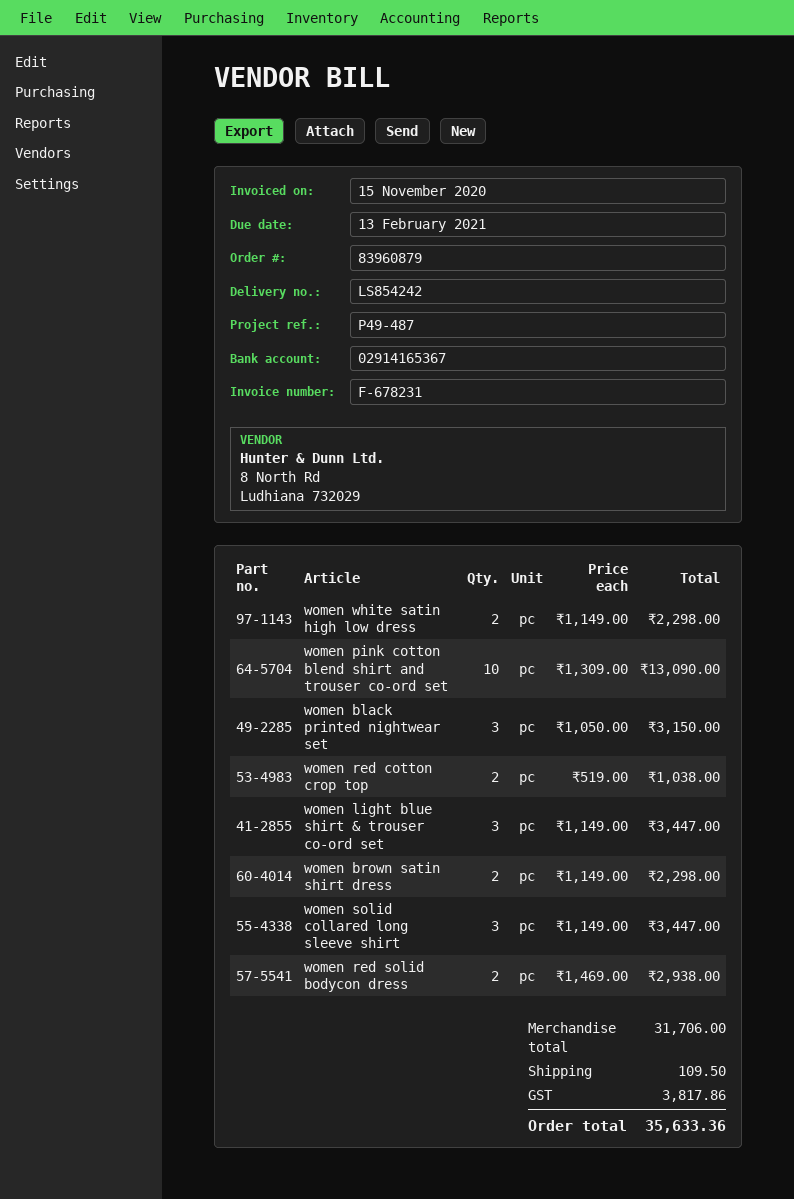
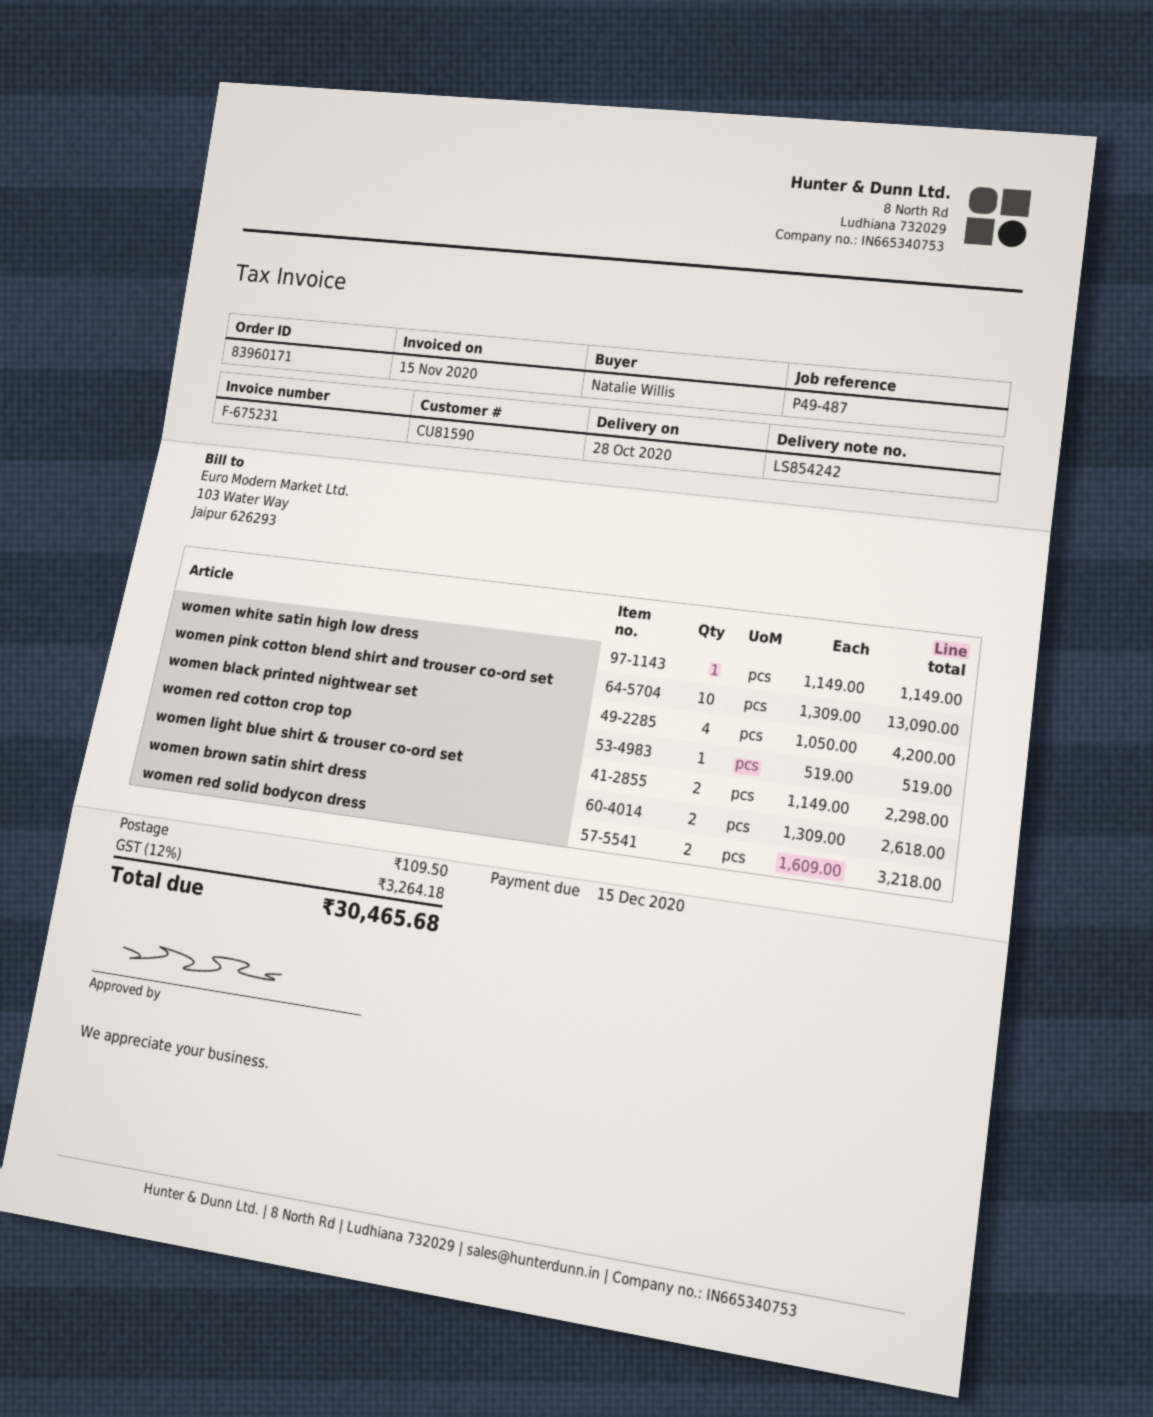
order number: 83960879 -> 83960171
invoice number: F-678231 -> F-675231
due date: 2021-02-13 -> 2020-12-15
women white satin high low dress: 2 x 1149.00 = 2298.00 -> 1 x 1149.00 = 1149.00
women black printed nightwear set: 3 x 1050.00 = 3150.00 -> 4 x 1050.00 = 4200.00
women red cotton crop top: 2 x 519.00 = 1038.00 -> 1 x 519.00 = 519.00
women light blue shirt & trouser co-ord set: 3 x 1149.00 = 3447.00 -> 2 x 1149.00 = 2298.00
women brown satin shirt dress: 2 x 1149.00 = 2298.00 -> 2 x 1309.00 = 2618.00
women solid collared long sleeve shirt: 3 x 1149.00 = 3447.00 -> none
women red solid bodycon dress: 2 x 1469.00 = 2938.00 -> 2 x 1609.00 = 3218.00
tax: 3817.86 -> 3264.18
total: 35633.36 -> 30465.68

